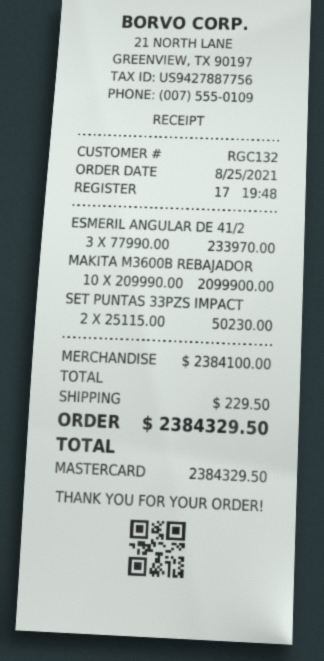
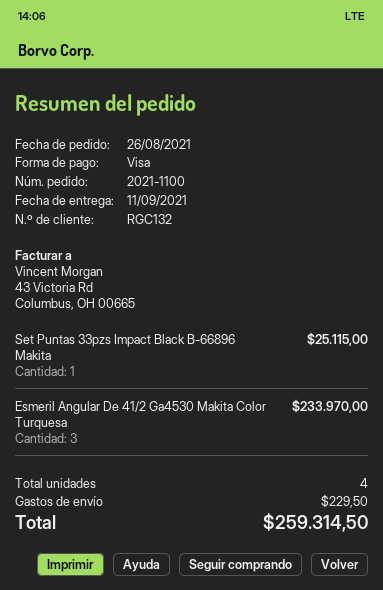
order date: 2021-08-25 -> 2021-08-26
payment method: Mastercard -> Visa
MAKITA M3600B REBAJADOR: 10 for 2099900.00 -> none
SET PUNTAS 33PZS IMPACT: 2 for 50230.00 -> 1 for 25115.00
total: 2384329.50 -> 259314.50

